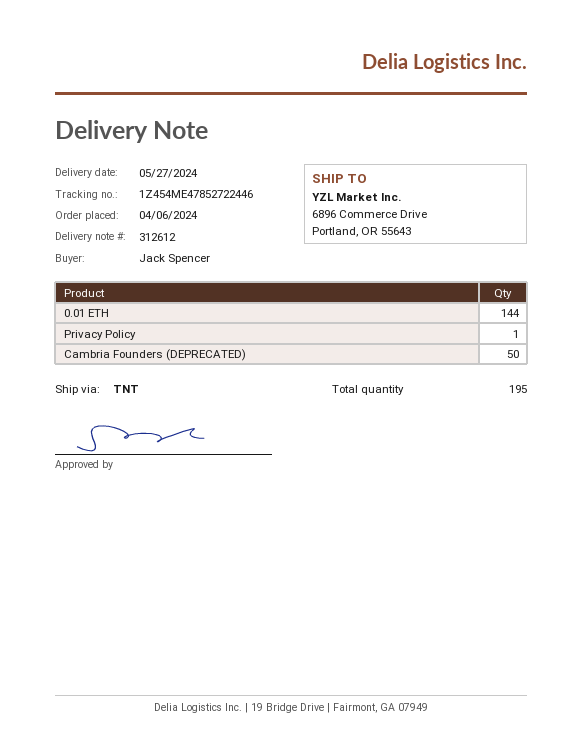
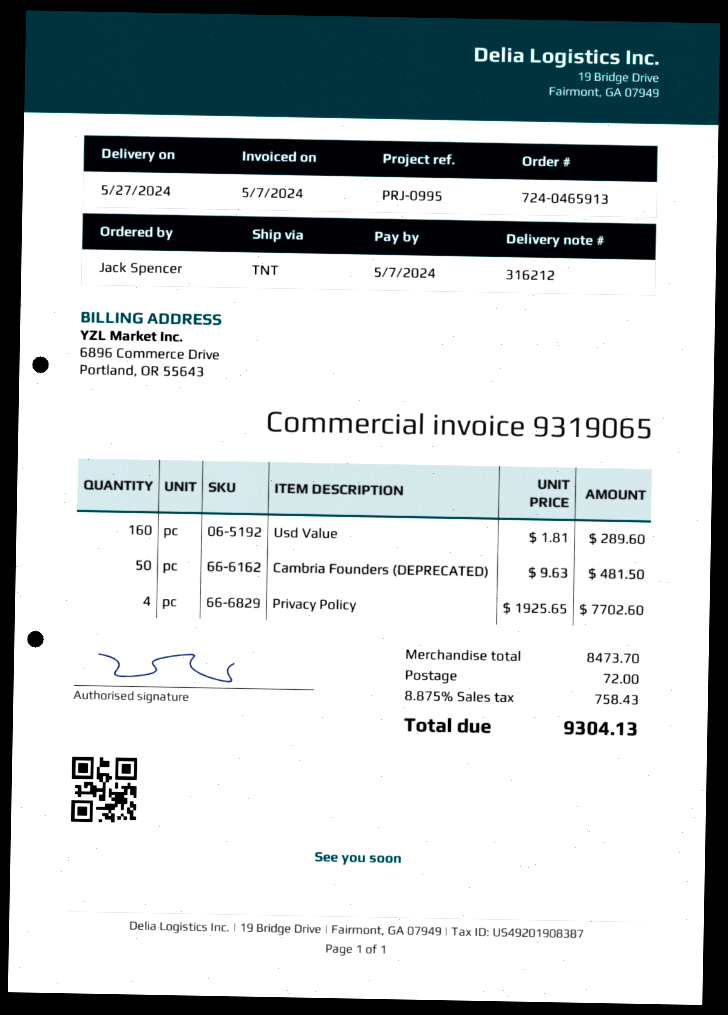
delivery note number: 312612 -> 316212
0.01 ETH: 144 -> none
Privacy Policy: 1 -> 4
Usd Value: none -> 160

